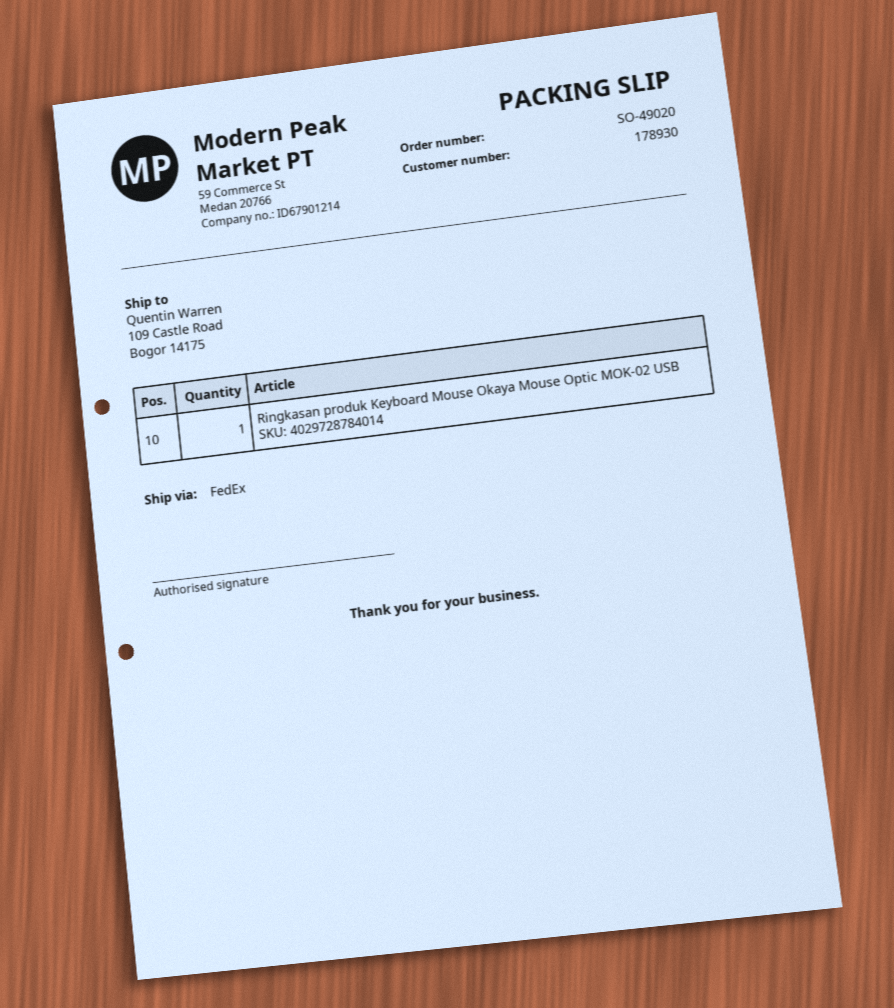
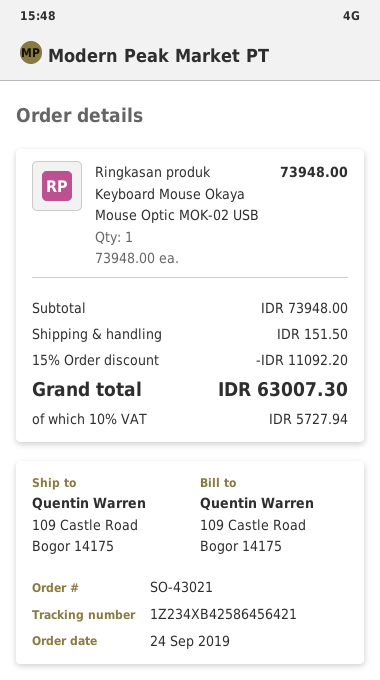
order number: SO-49020 -> SO-43021

